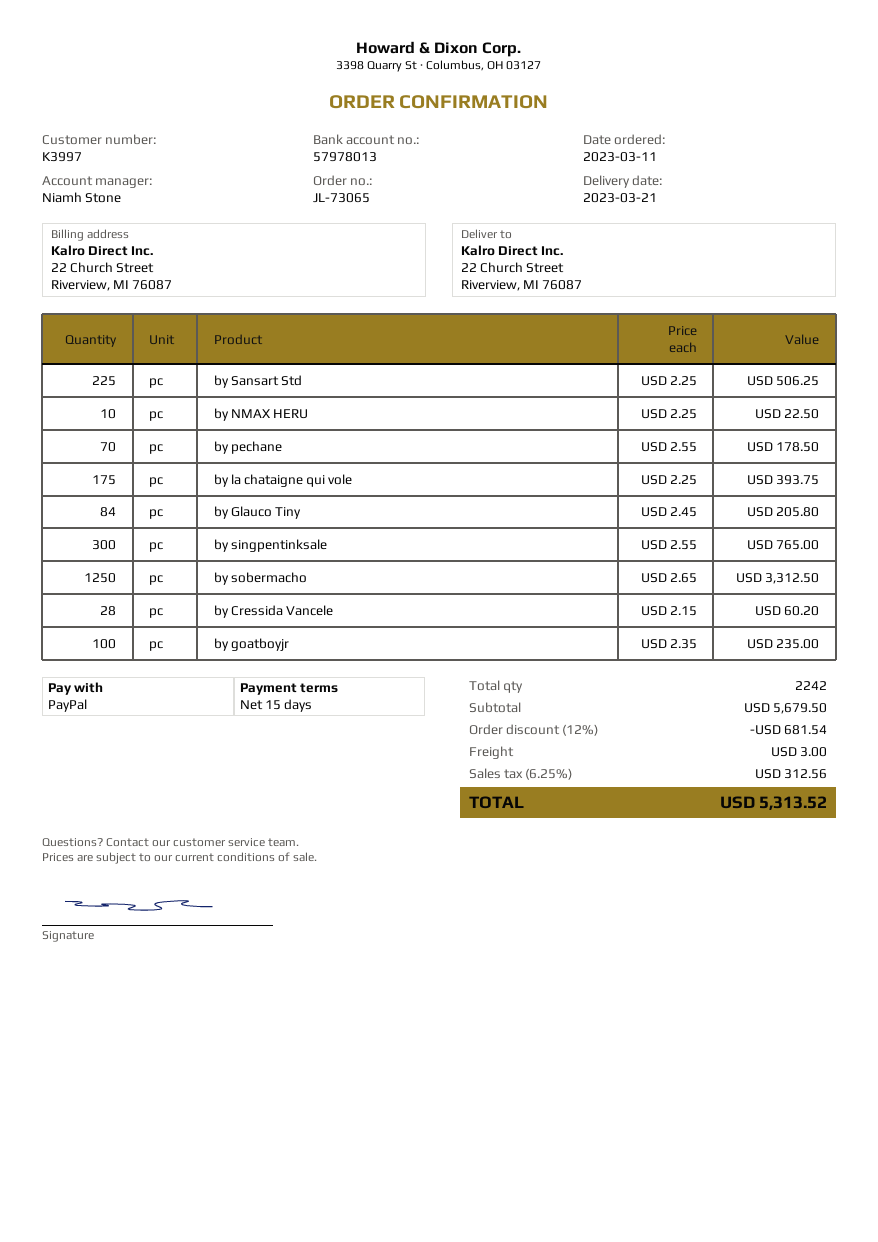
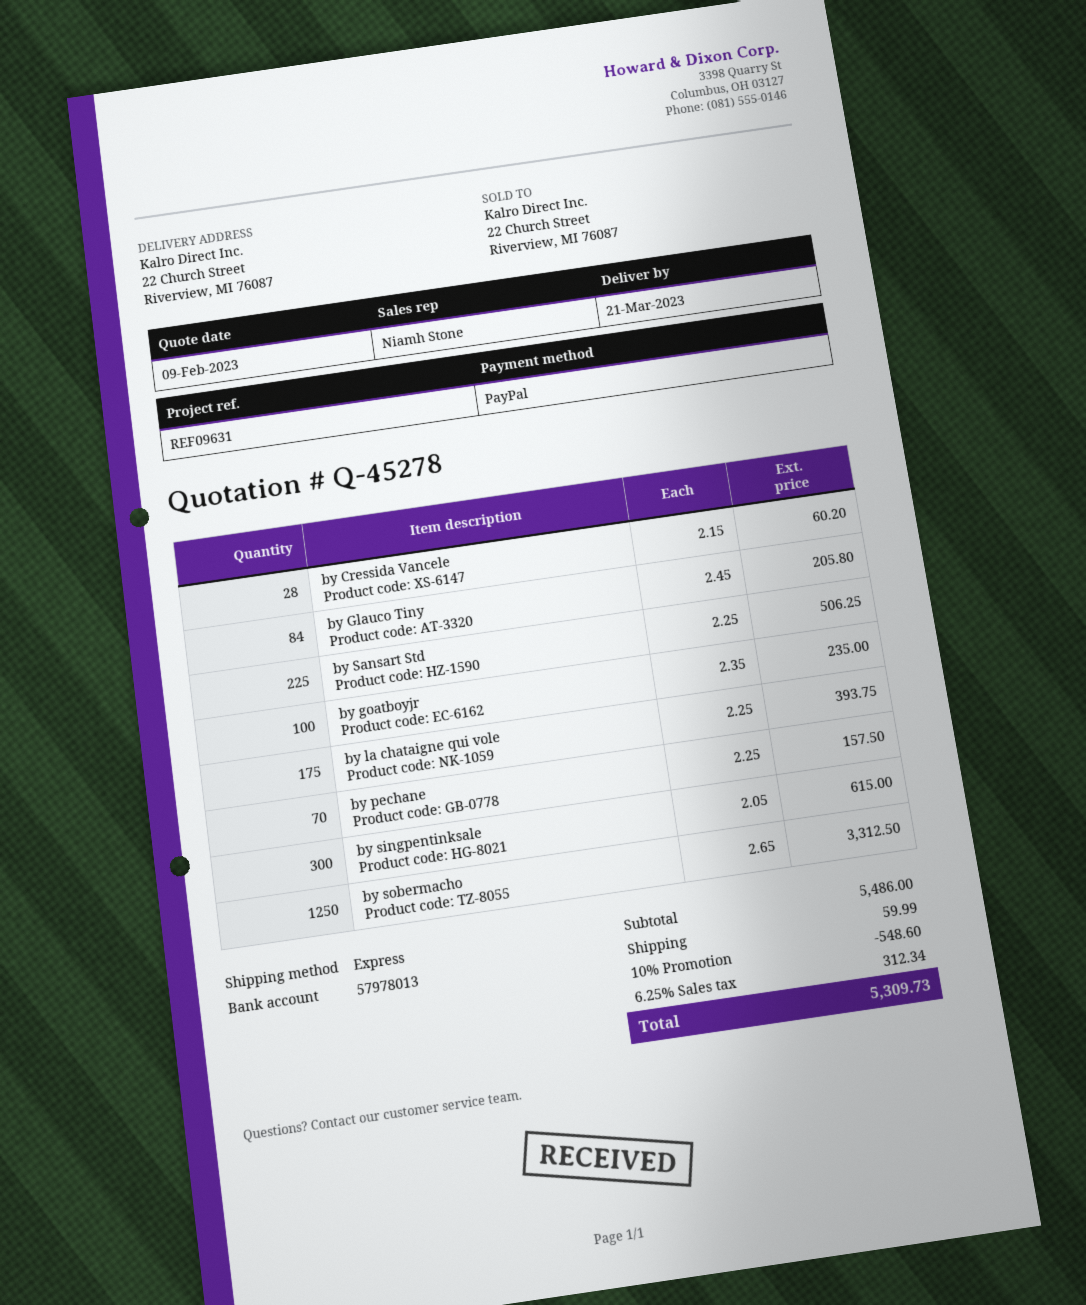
by NMAX HERU: 10 x 2.25 = 22.50 -> none
by pechane: 70 x 2.55 = 178.50 -> 70 x 2.25 = 157.50
by singpentinksale: 300 x 2.55 = 765.00 -> 300 x 2.05 = 615.00
subtotal: 5679.50 -> 5486.00
discount: 12% = 681.54 -> 10% = 548.60
shipping: 3.00 -> 59.99
tax: 6.25% = 312.56 -> 6.25% = 312.34
total: 5313.52 -> 5309.73

